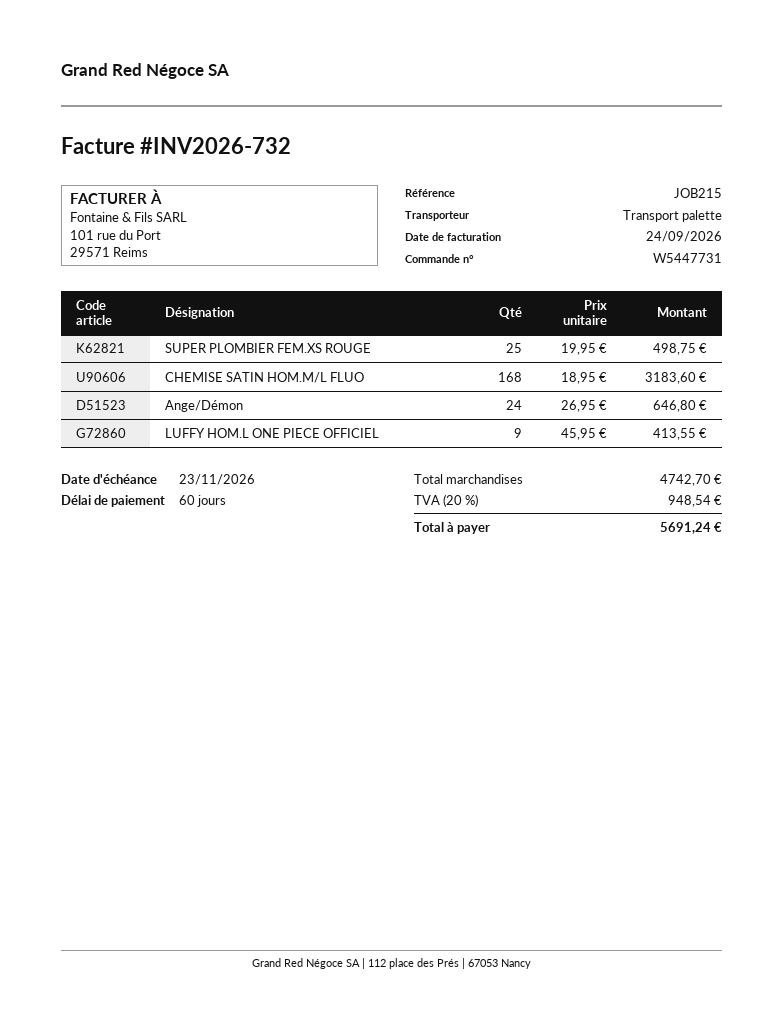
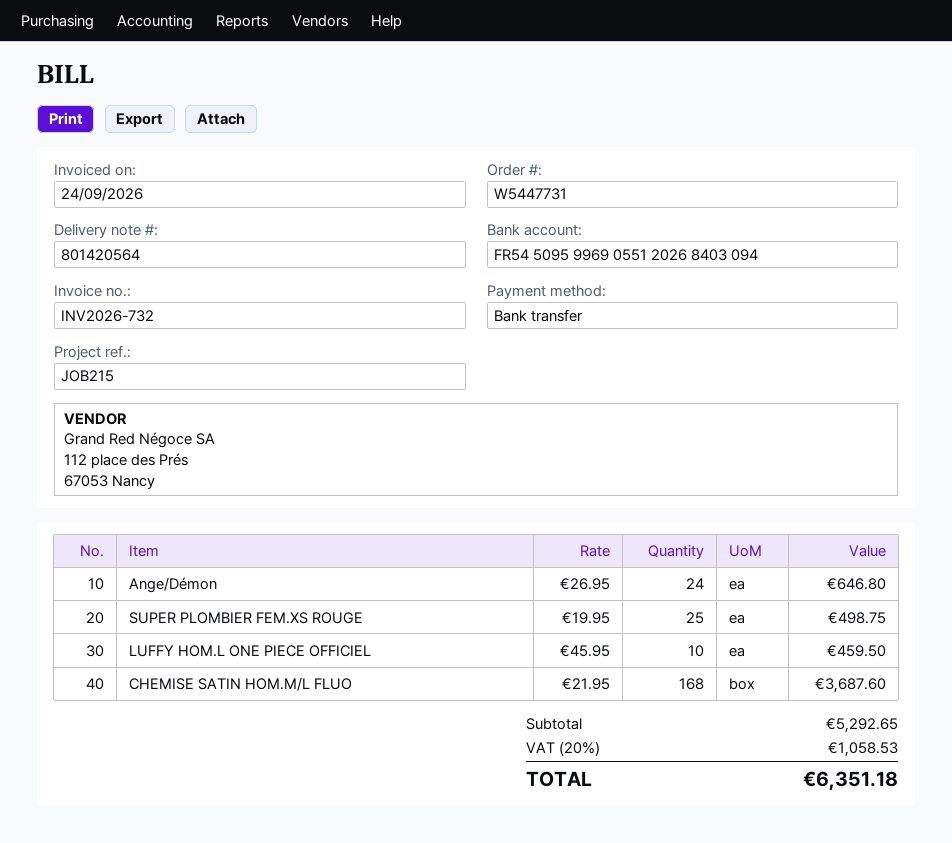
CHEMISE SATIN HOM.M/L FLUO: 168 x 18.95 = 3183.60 -> 168 x 21.95 = 3687.60
LUFFY HOM.L ONE PIECE OFFICIEL: 9 x 45.95 = 413.55 -> 10 x 45.95 = 459.50
subtotal: 4742.70 -> 5292.65
tax: 20% = 948.54 -> 20% = 1058.53
total: 5691.24 -> 6351.18

